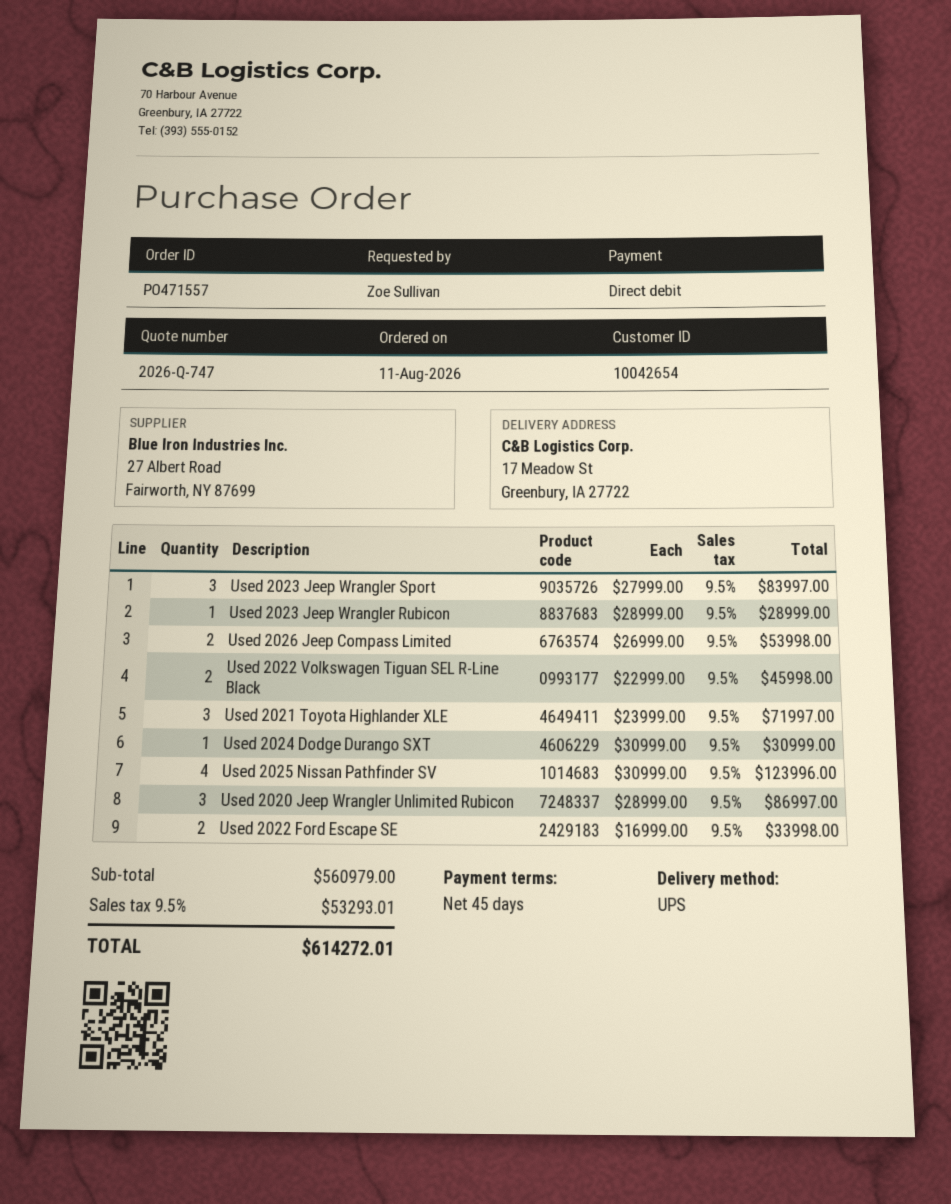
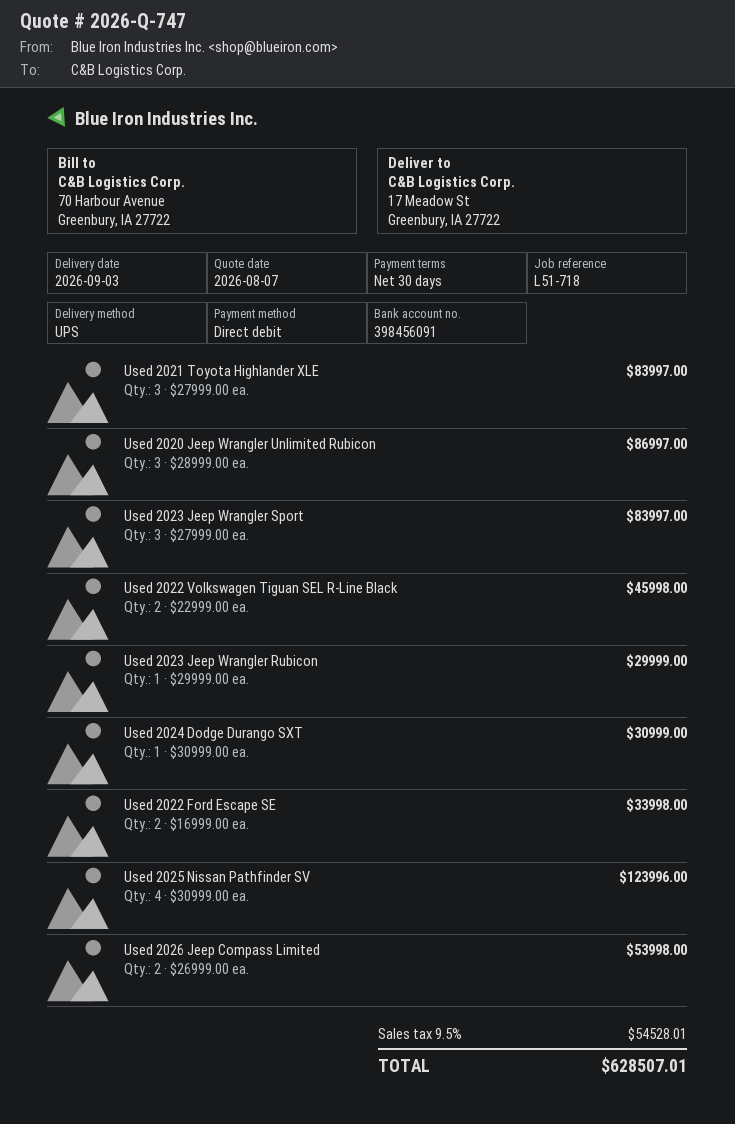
payment terms: 45 days -> 30 days
Used 2023 Jeep Wrangler Rubicon: 1 x 28999.00 = 28999.00 -> 1 x 29999.00 = 29999.00
Used 2021 Toyota Highlander XLE: 3 x 23999.00 = 71997.00 -> 3 x 27999.00 = 83997.00
tax: 9.5% = 53293.01 -> 9.5% = 54528.01
total: 614272.01 -> 628507.01

